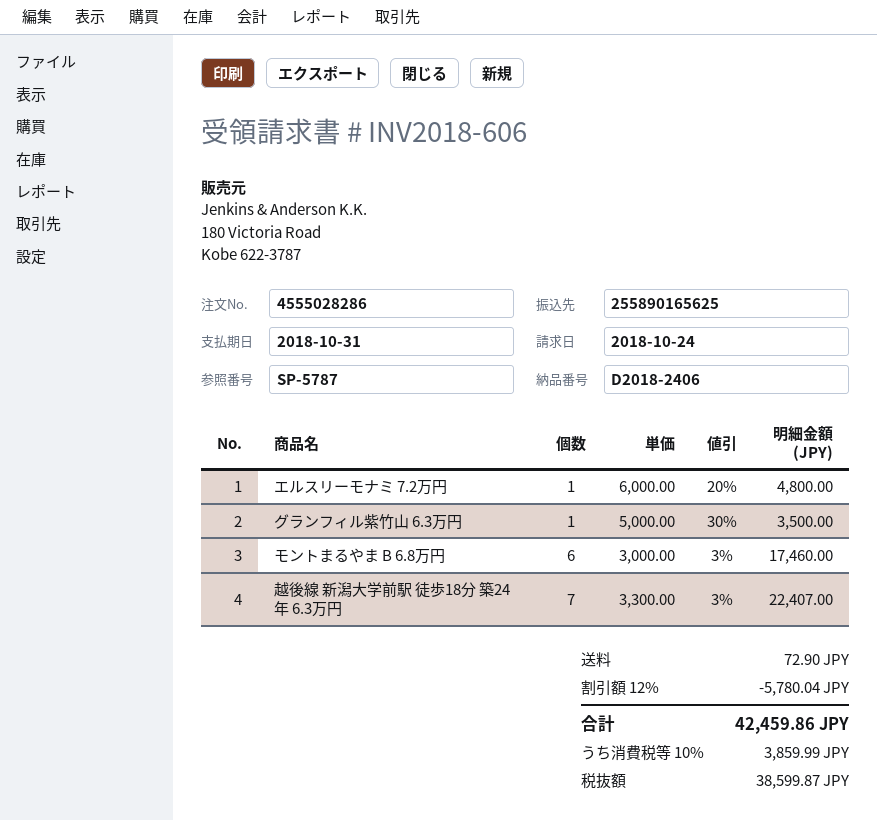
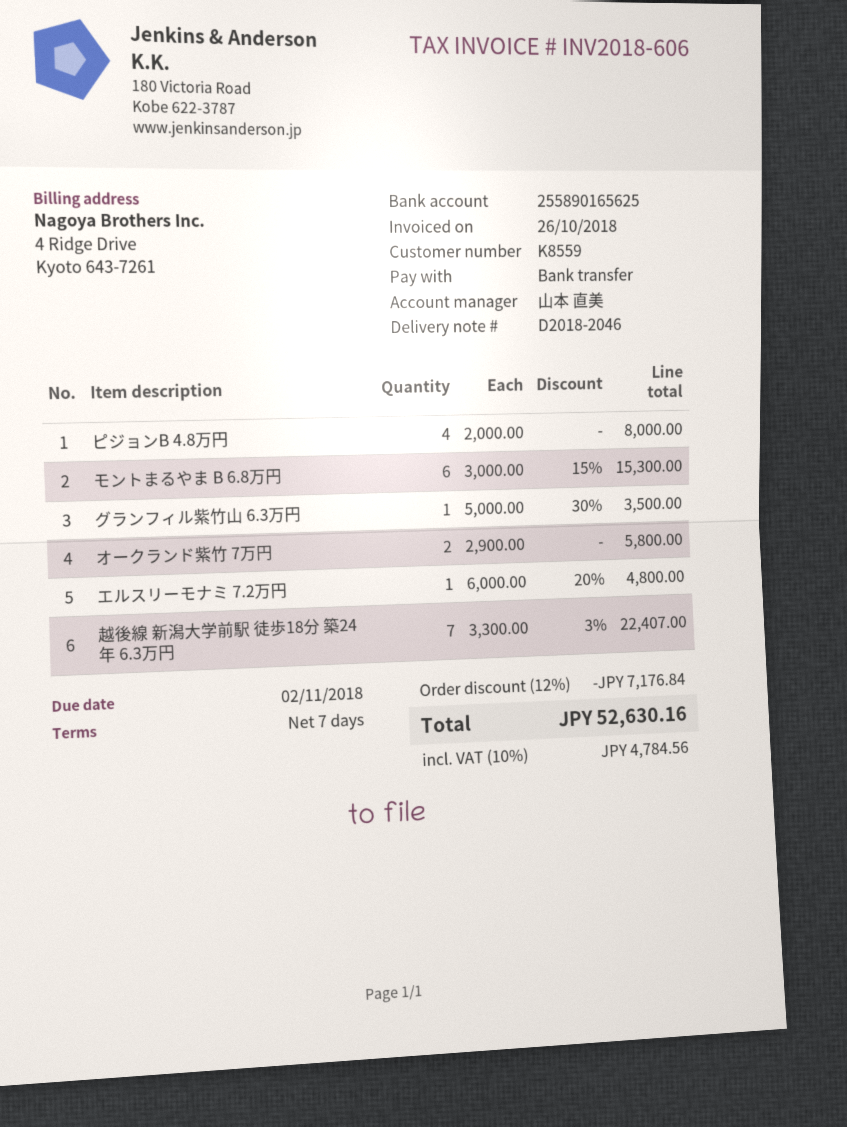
delivery note number: D2018-2406 -> D2018-2046
invoice date: 2018-10-24 -> 2018-10-26
due date: 2018-10-31 -> 2018-11-02
モントまるやま B 6.8万円: 6 x 3000.00 - 3% = 17460.00 -> 6 x 3000.00 - 15% = 15300.00
ピジョンB 4.8万円: none -> 4 x 2000.00 = 8000.00
オークランド紫竹 7万円: none -> 2 x 2900.00 = 5800.00
discount: 12% = 5780.04 -> 12% = 7176.84
shipping: 72.90 -> none
tax: 10% = 3859.99 -> 10% = 4784.56
total: 42459.86 -> 52630.16

